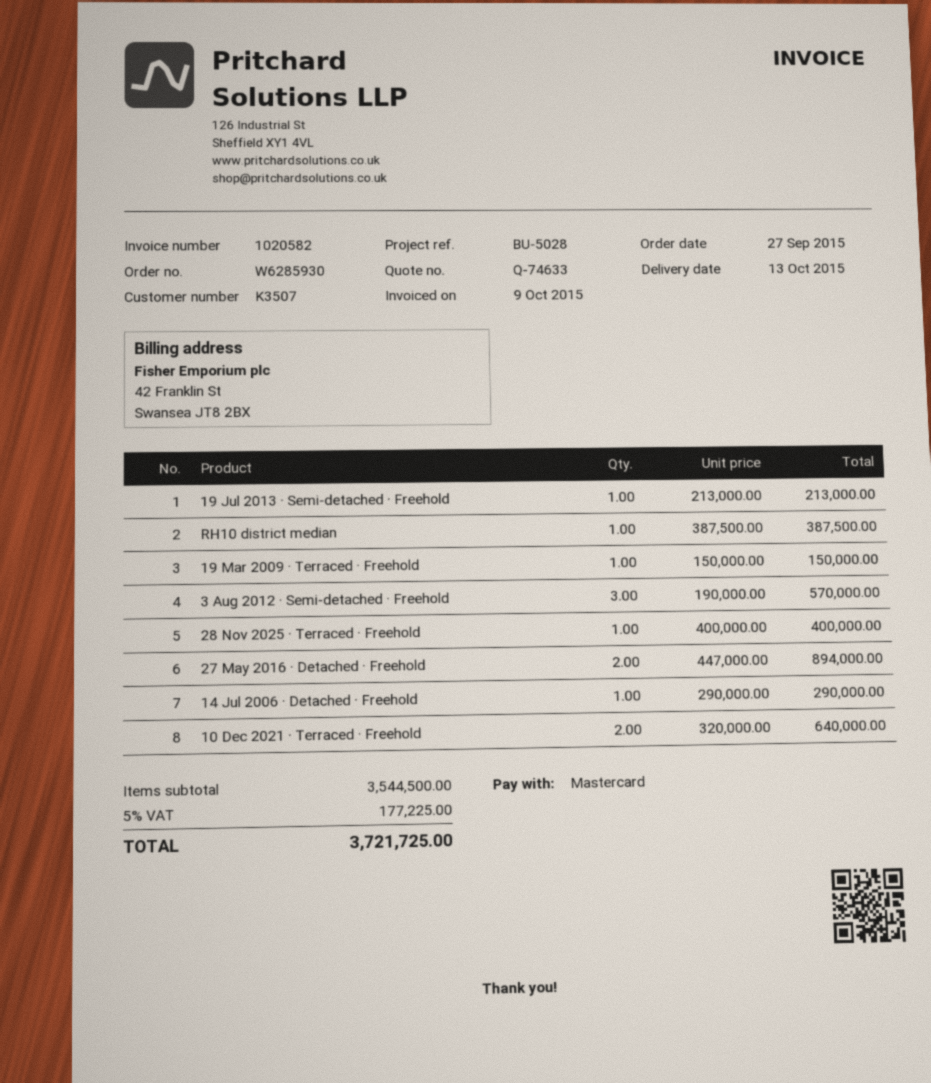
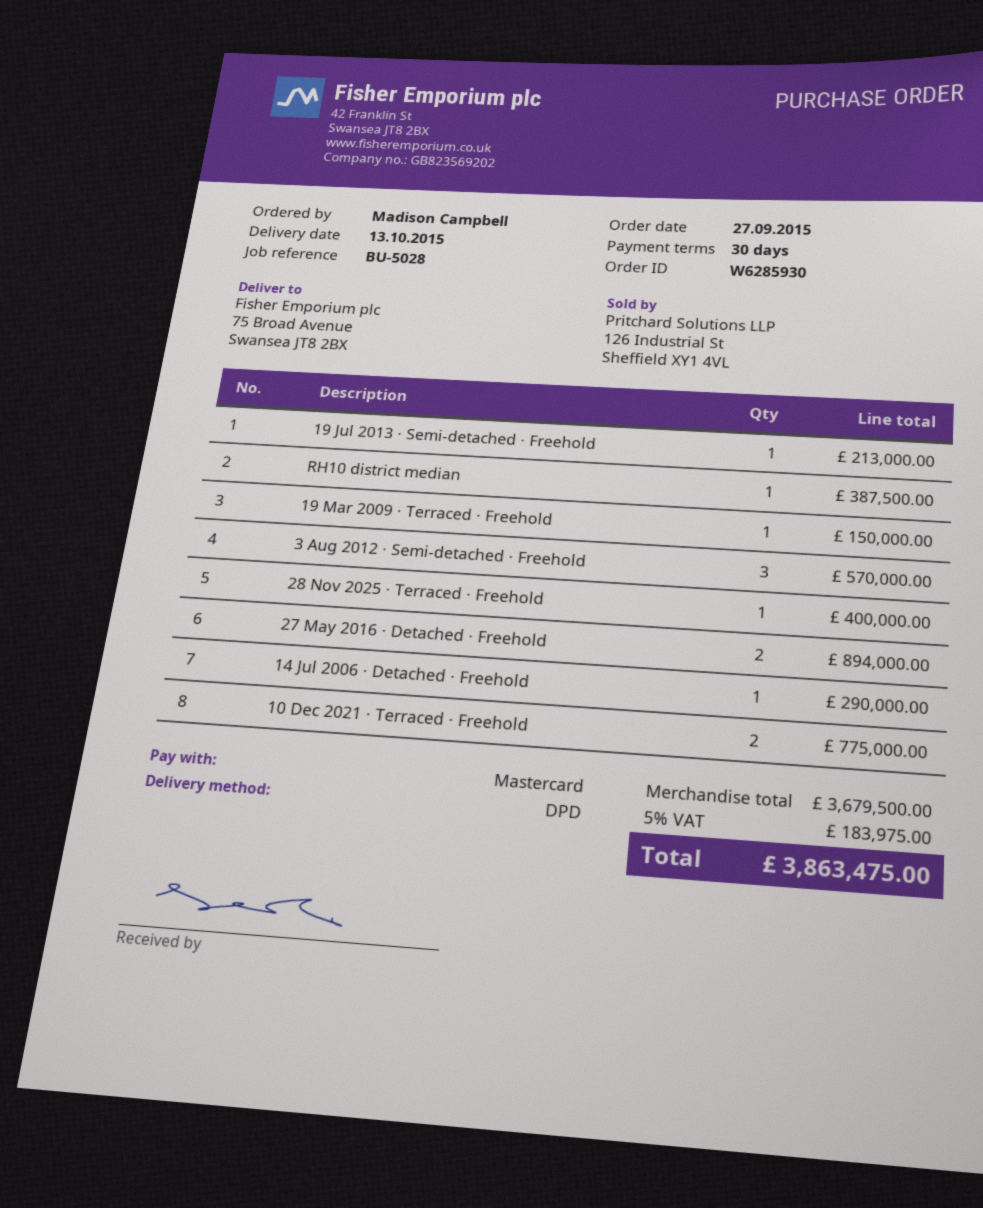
10 Dec 2021 · Terraced · Freehold: 2 for 640000.00 -> 2 for 775000.00
subtotal: 3544500.00 -> 3679500.00
tax: 5% = 177225.00 -> 5% = 183975.00
total: 3721725.00 -> 3863475.00

